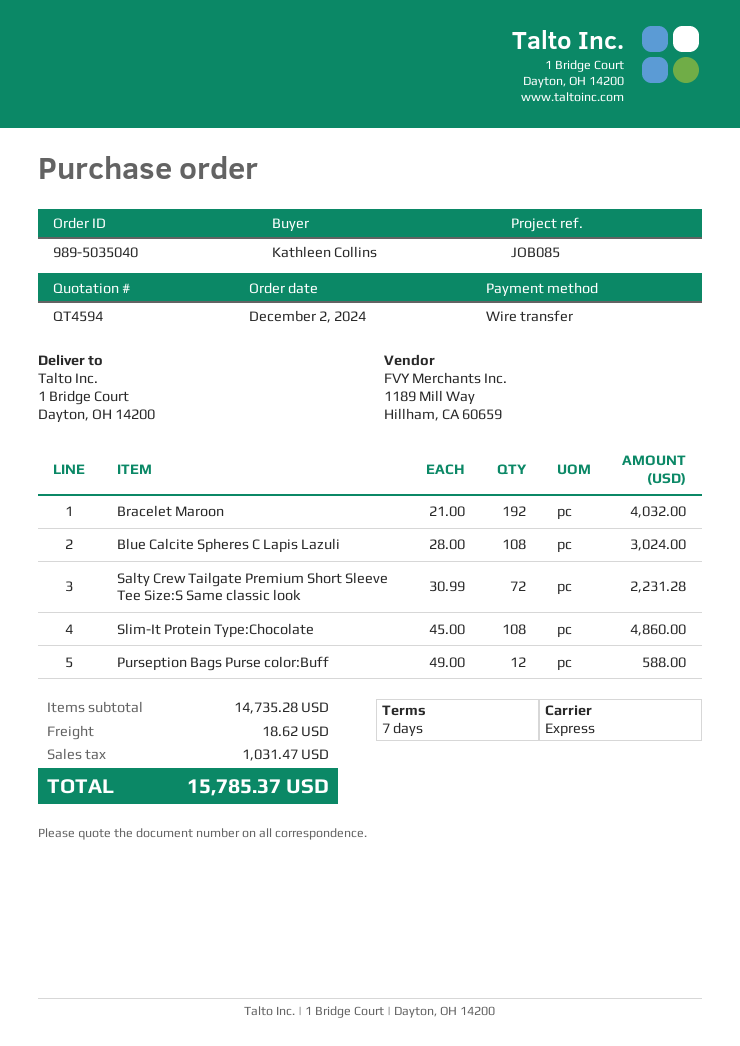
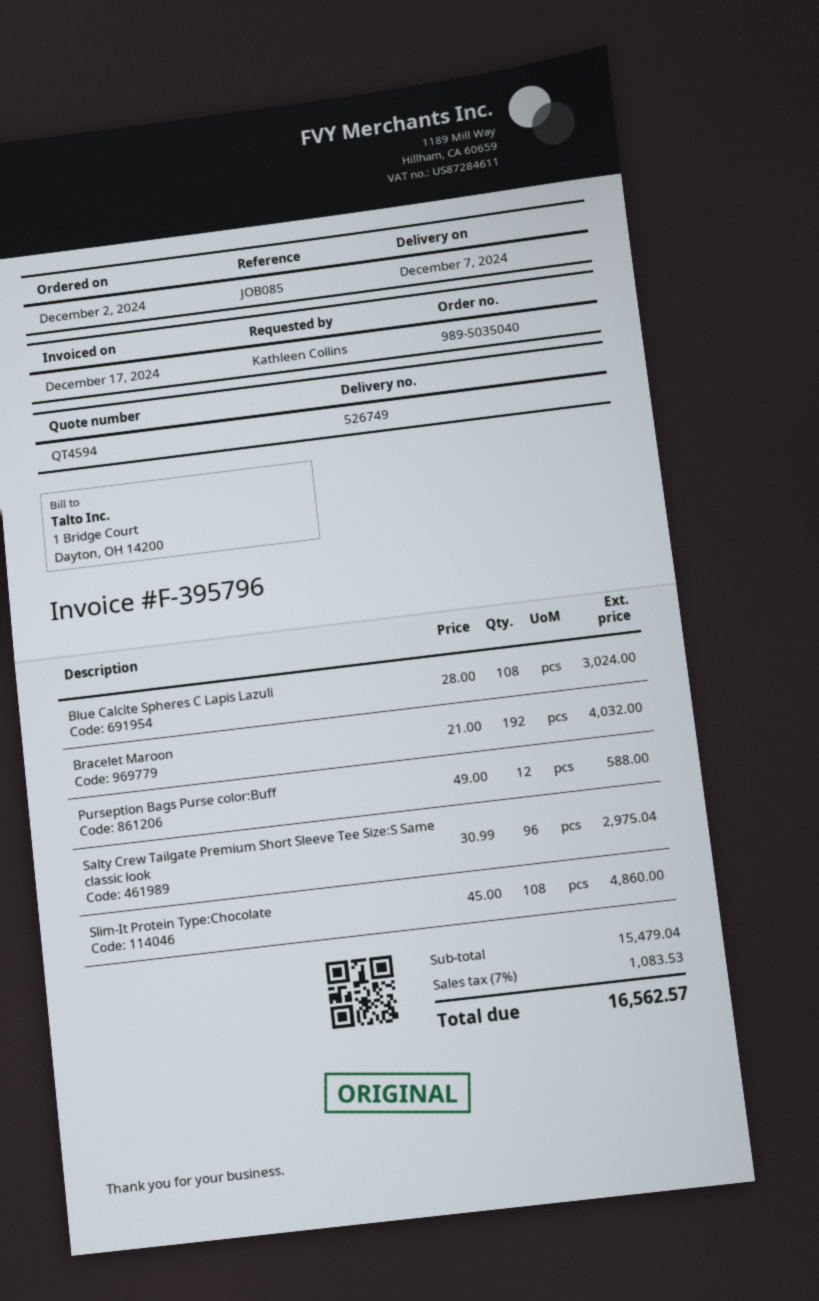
Salty Crew Tailgate Premium Short Sleeve Tee Size:S Same classic look: 72 x 30.99 = 2231.28 -> 96 x 30.99 = 2975.04
subtotal: 14735.28 -> 15479.04
shipping: 18.62 -> none
tax: 1031.47 -> 1083.53
total: 15785.37 -> 16562.57

